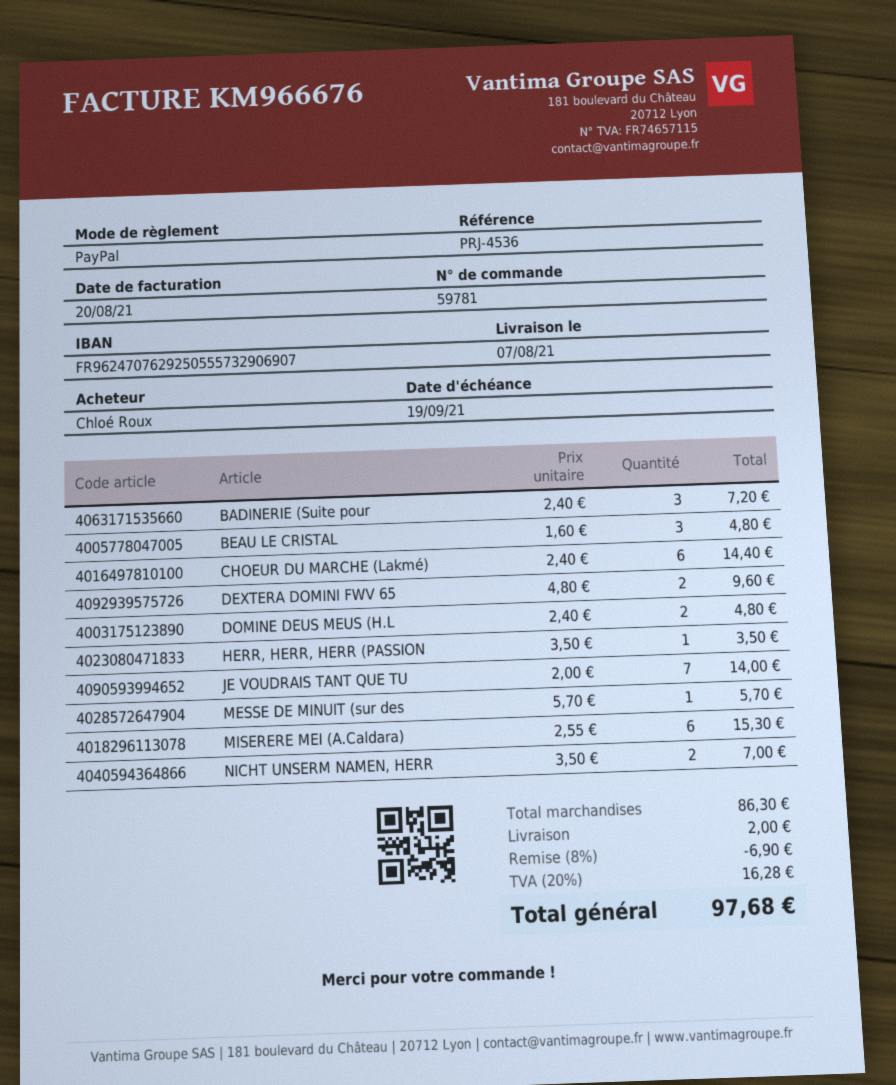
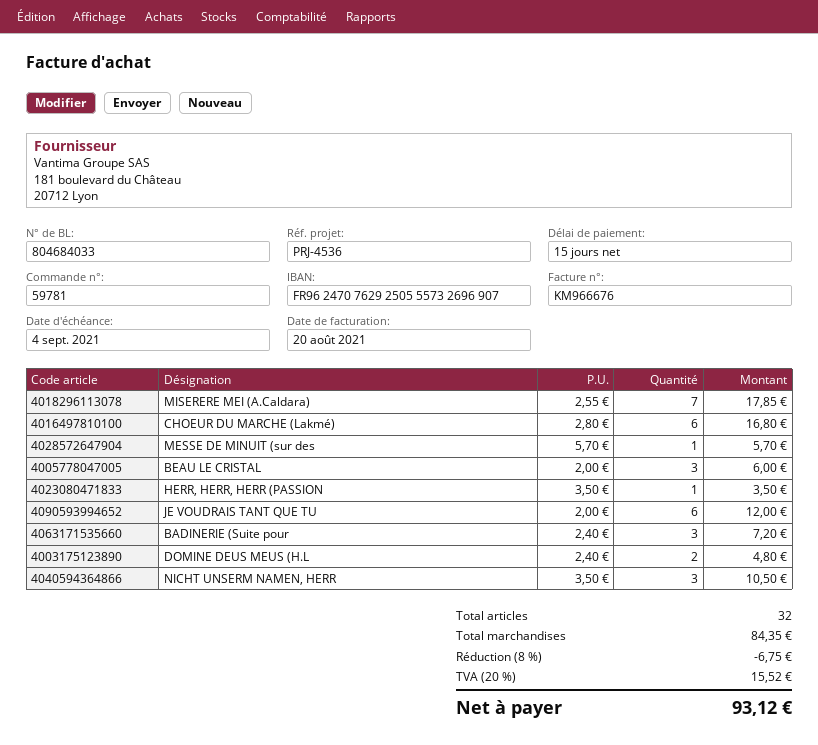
due date: 2021-09-19 -> 2021-09-04
bank account: FR9624707629250555732906907 -> FR9624707629250555732696907
BEAU LE CRISTAL: 3 x 1.60 = 4.80 -> 3 x 2.00 = 6.00
CHOEUR DU MARCHE (Lakmé): 6 x 2.40 = 14.40 -> 6 x 2.80 = 16.80
DEXTERA DOMINI FWV 65: 2 x 4.80 = 9.60 -> none
JE VOUDRAIS TANT QUE TU: 7 x 2.00 = 14.00 -> 6 x 2.00 = 12.00
MISERERE MEI (A.Caldara): 6 x 2.55 = 15.30 -> 7 x 2.55 = 17.85
NICHT UNSERM NAMEN, HERR: 2 x 3.50 = 7.00 -> 3 x 3.50 = 10.50
subtotal: 86.30 -> 84.35
discount: 8% = 6.90 -> 8% = 6.75
shipping: 2.00 -> none
tax: 20% = 16.28 -> 20% = 15.52
total: 97.68 -> 93.12

